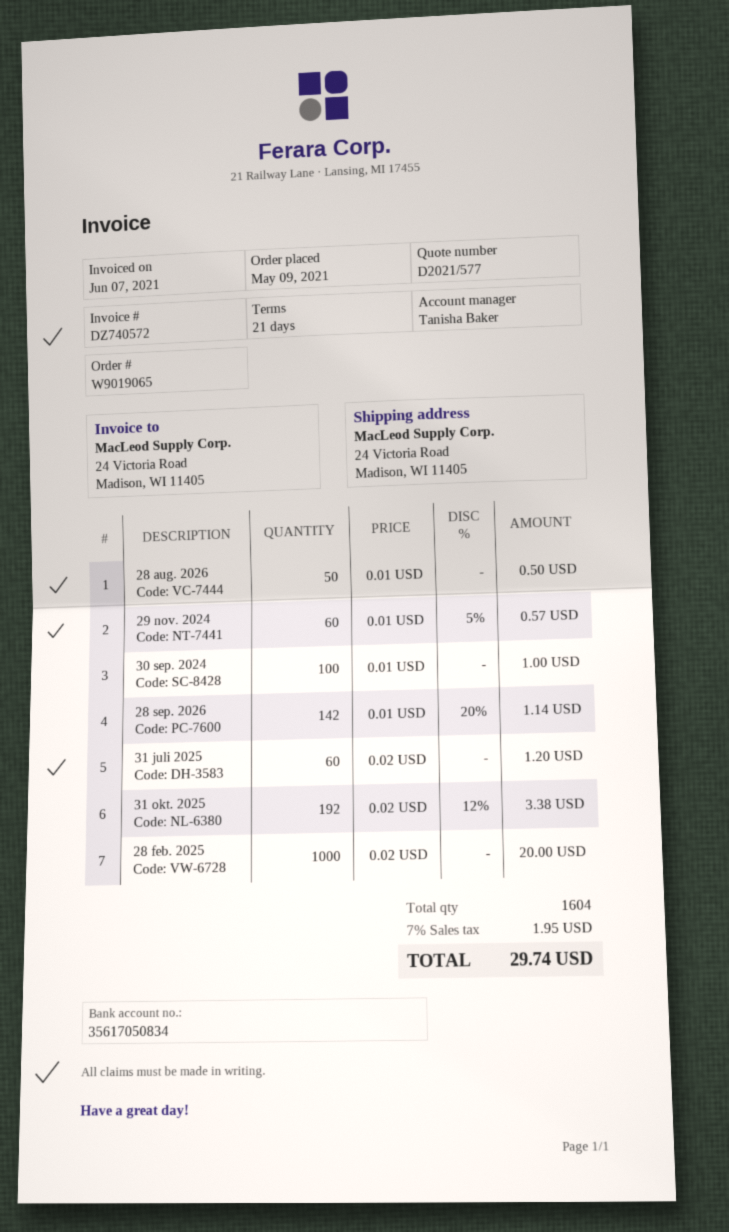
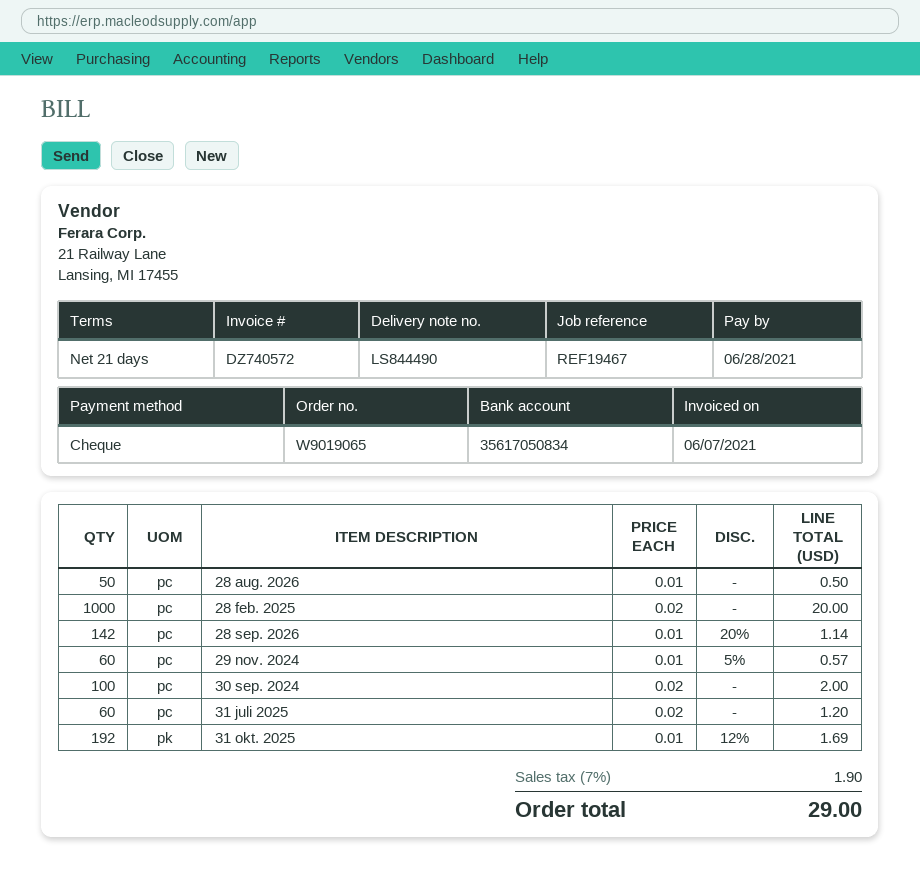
30 sep. 2024: 100 x 0.01 = 1.00 -> 100 x 0.02 = 2.00
31 okt. 2025: 192 x 0.02 - 12% = 3.38 -> 192 x 0.01 - 12% = 1.69
tax: 7% = 1.95 -> 7% = 1.90
total: 29.74 -> 29.00

